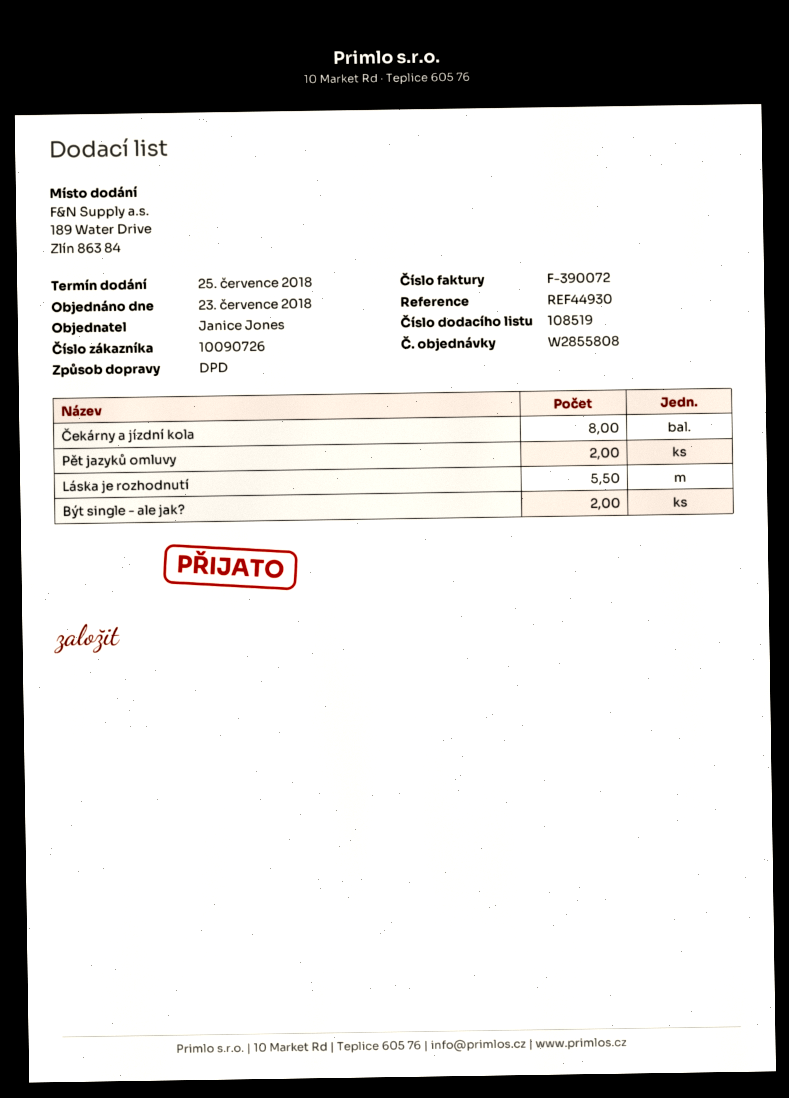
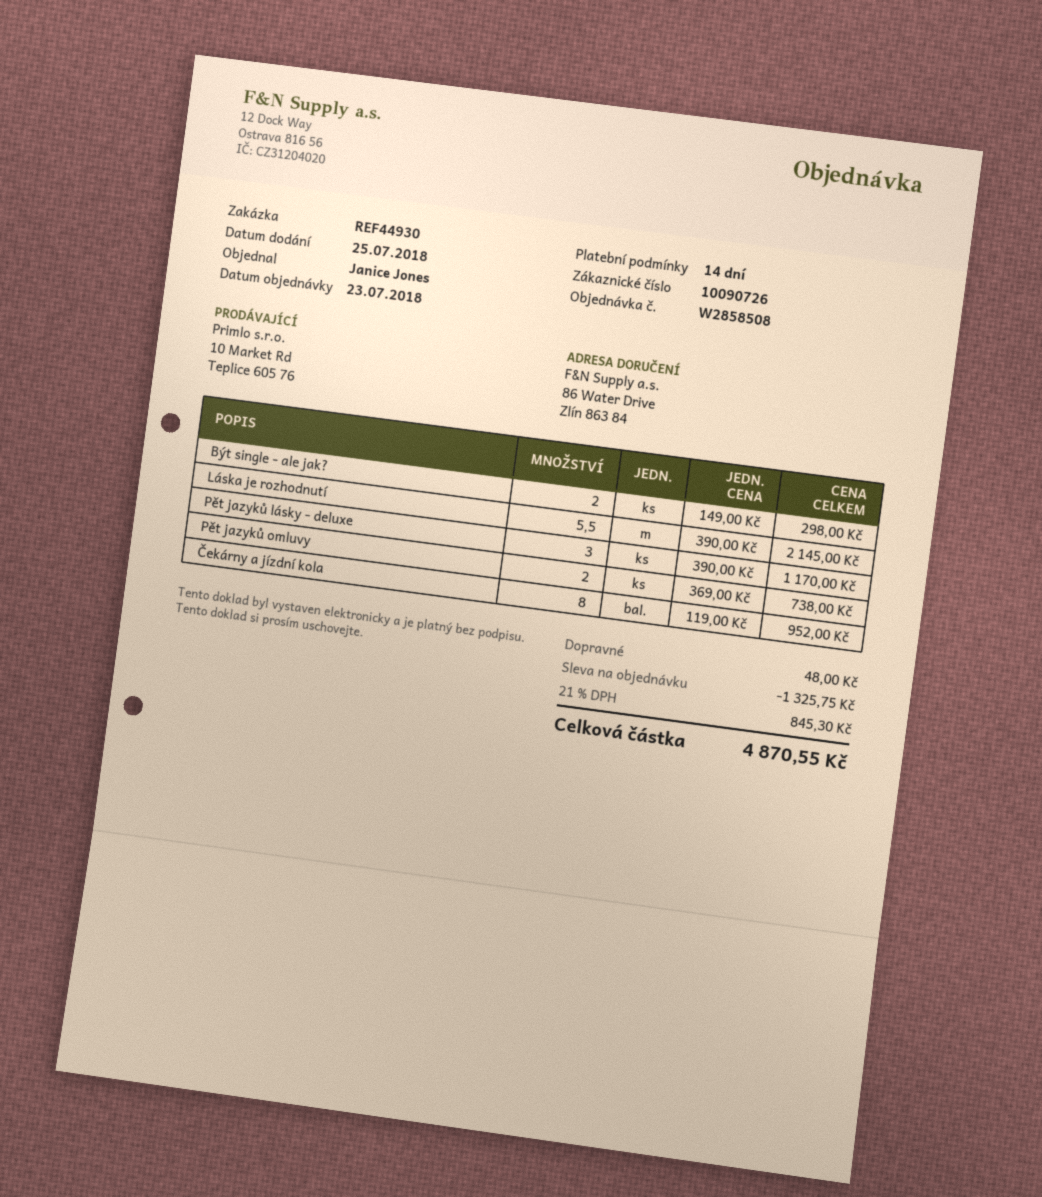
order number: W2855808 -> W2858508
ship to: 189 Water Drive, Zlín 863 84 -> 86 Water Drive, Zlín 863 84
Pět jazyků lásky - deluxe: none -> 3

